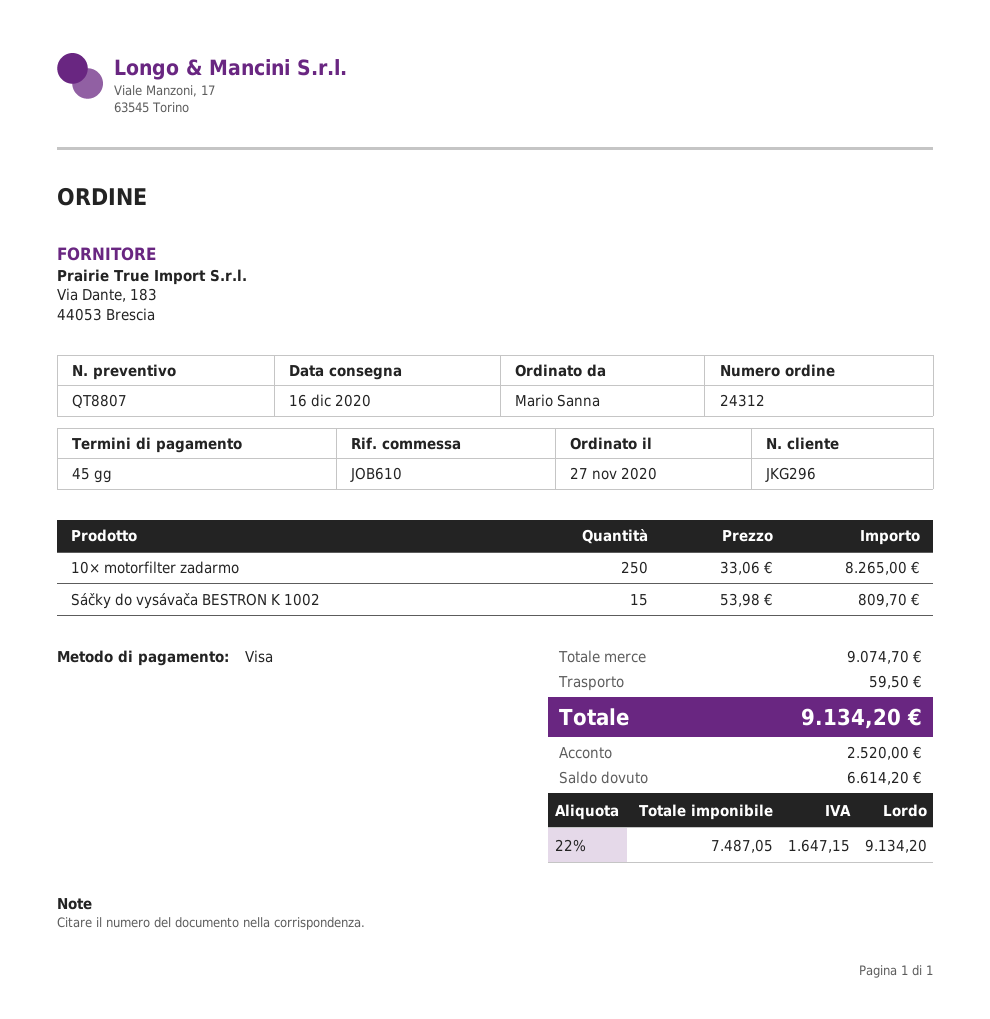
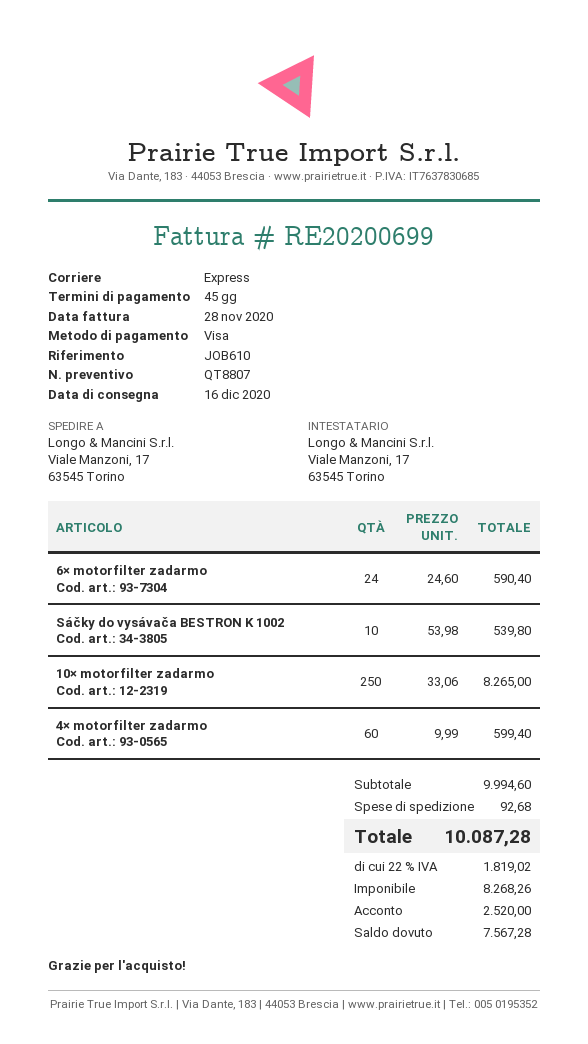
Sáčky do vysávača BESTRON K 1002: 15 x 53.98 = 809.70 -> 10 x 53.98 = 539.80
6× motorfilter zadarmo: none -> 24 x 24.60 = 590.40
4× motorfilter zadarmo: none -> 60 x 9.99 = 599.40
subtotal: 9074.70 -> 9994.60
shipping: 59.50 -> 92.68
net: 7487.05 -> 8268.26
tax: 22% = 1647.15 -> 22% = 1819.02
total: 9134.20 -> 10087.28
balance: 6614.20 -> 7567.28

